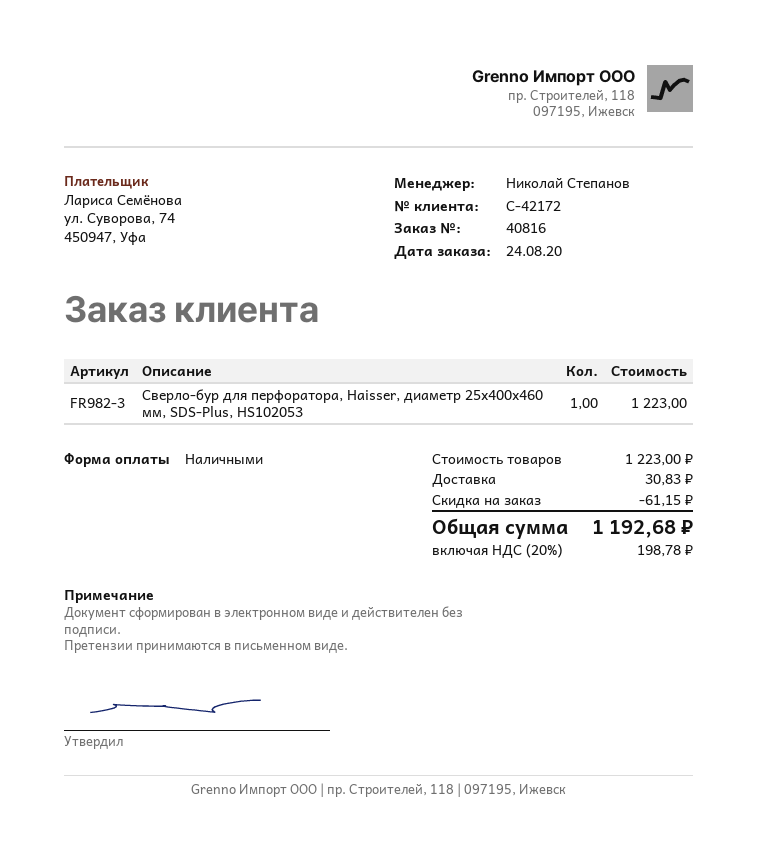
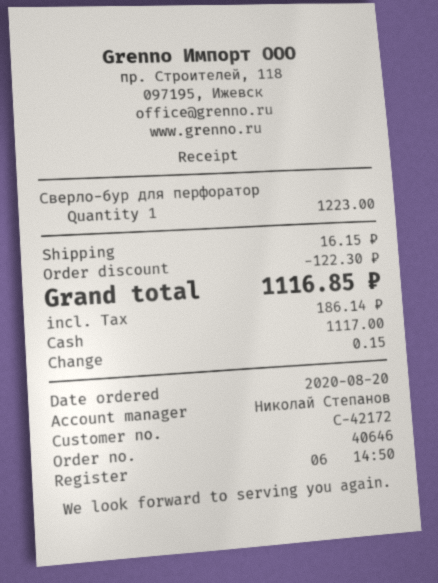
order number: 40816 -> 40646
order date: 2020-08-24 -> 2020-08-20
discount: 61.15 -> 122.30
shipping: 30.83 -> 16.15
tax: 198.78 -> 186.14
total: 1192.68 -> 1116.85

